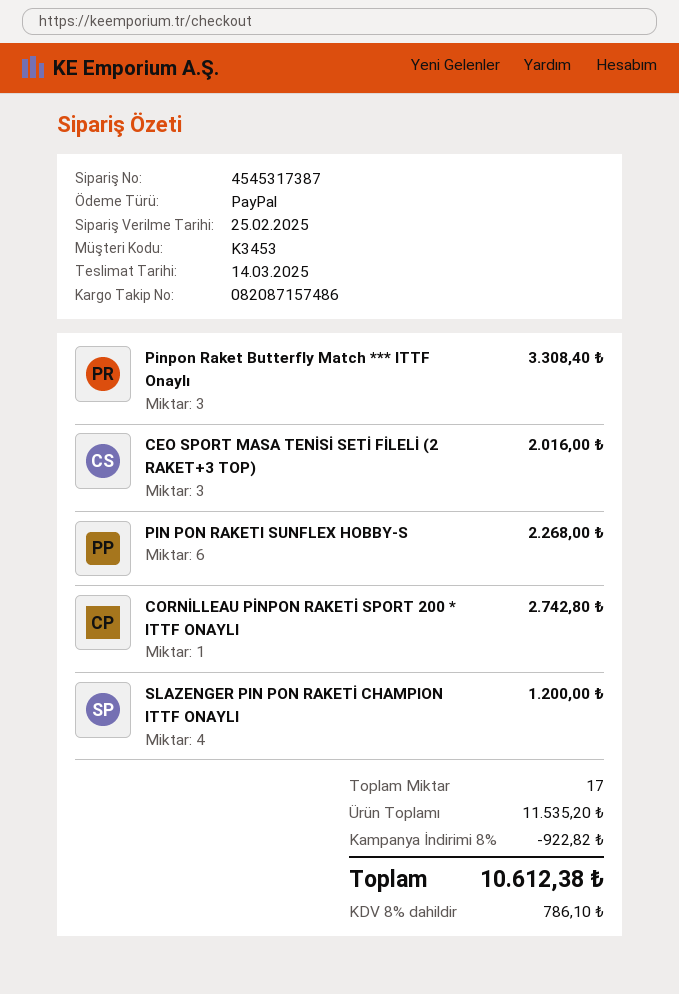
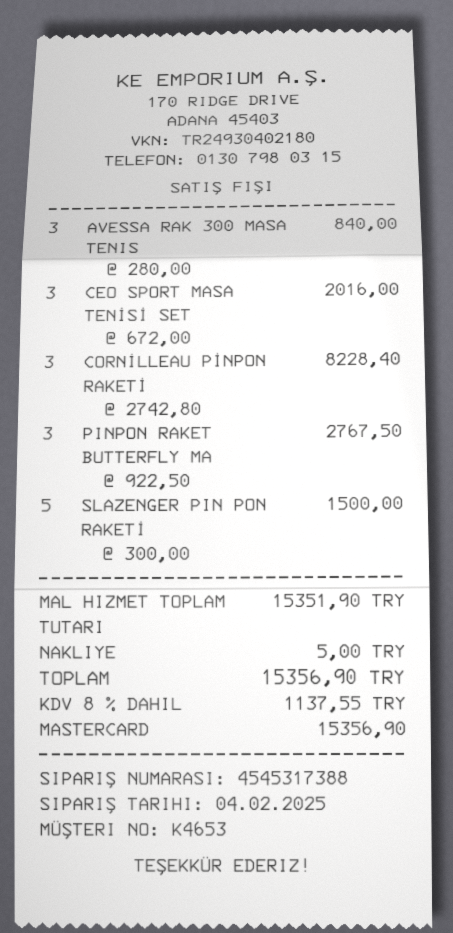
order number: 4545317387 -> 4545317388
order date: 2025-02-25 -> 2025-02-04
customer number: K3453 -> K4653
payment method: PayPal -> Mastercard
Pinpon Raket Butterfly Match *** ITTF Onaylı: 3 for 3308.40 -> 3 for 2767.50
PIN PON RAKETI SUNFLEX HOBBY-S: 6 for 2268.00 -> none
CORNİLLEAU PİNPON RAKETİ SPORT 200 * ITTF ONAYLI: 1 for 2742.80 -> 3 for 8228.40
SLAZENGER PIN PON RAKETİ CHAMPION ITTF ONAYLI: 4 for 1200.00 -> 5 for 1500.00
AVESSA RAK 300 MASA TENIS: none -> 3 for 840.00
subtotal: 11535.20 -> 15351.90
discount: 8% = 922.82 -> none
shipping: none -> 5.00
tax: 8% = 786.10 -> 8% = 1137.55
total: 10612.38 -> 15356.90

